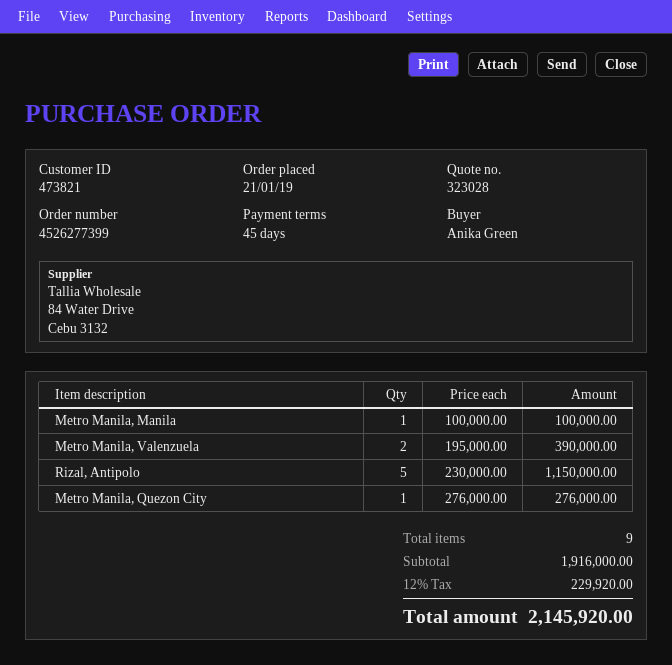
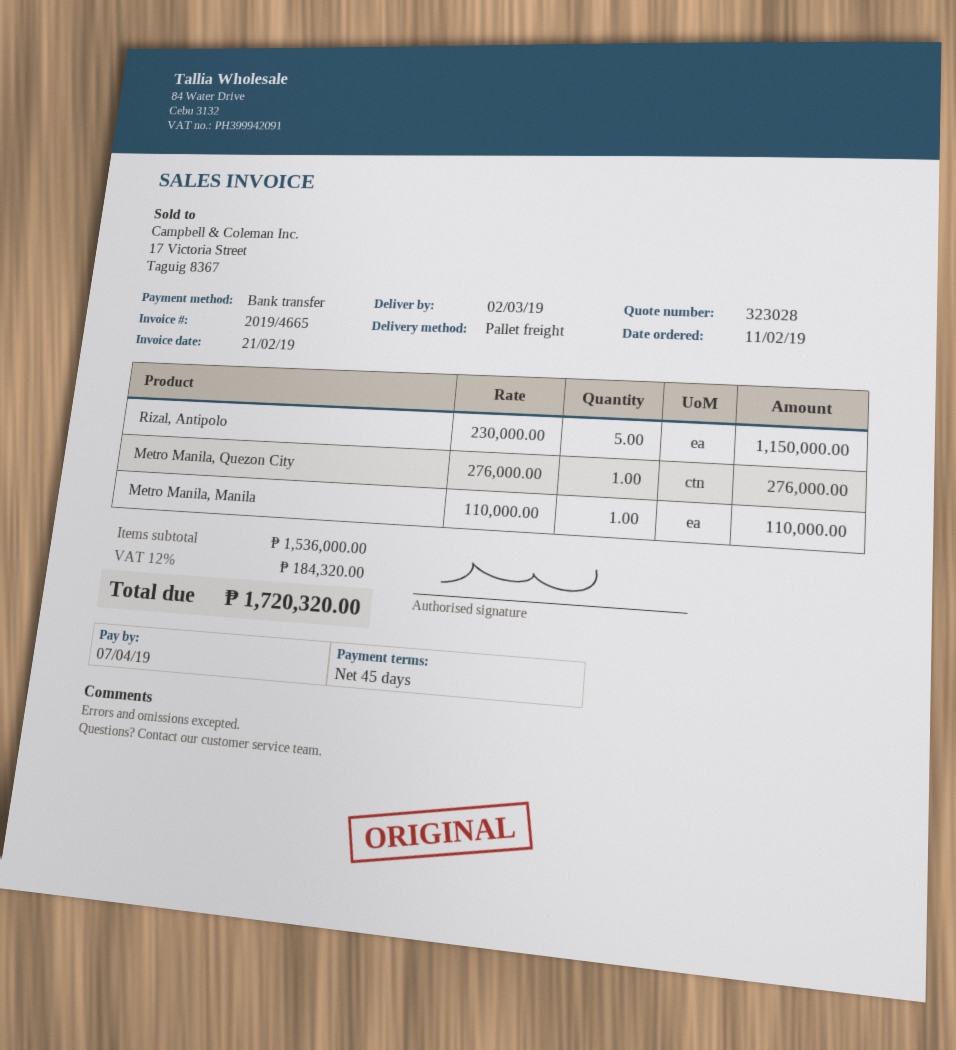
order date: 2019-01-21 -> 2019-02-11
Metro Manila, Manila: 1 x 100000.00 = 100000.00 -> 1 x 110000.00 = 110000.00
Metro Manila, Valenzuela: 2 x 195000.00 = 390000.00 -> none
subtotal: 1916000.00 -> 1536000.00
tax: 12% = 229920.00 -> 12% = 184320.00
total: 2145920.00 -> 1720320.00

